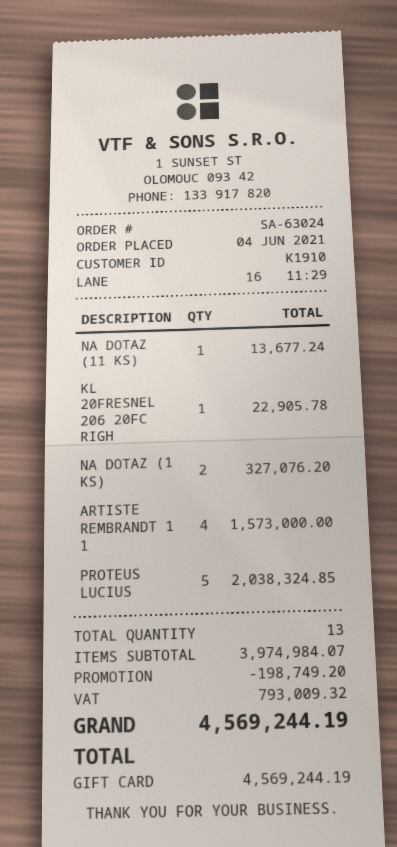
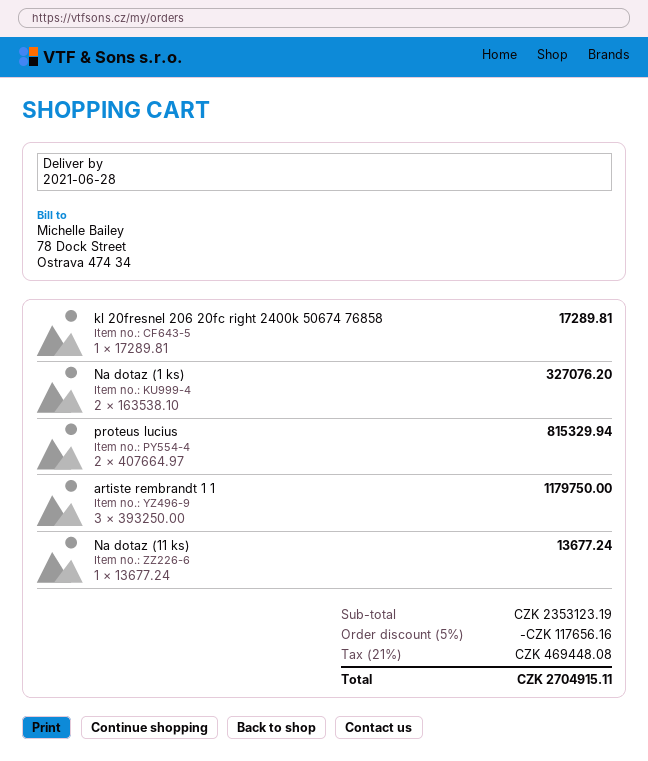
KL 20FRESNEL 206 20FC RIGH: 1 for 22905.78 -> 1 for 17289.81
ARTISTE REMBRANDT 1 1: 4 for 1573000.00 -> 3 for 1179750.00
PROTEUS LUCIUS: 5 for 2038324.85 -> 2 for 815329.94
subtotal: 3974984.07 -> 2353123.19
discount: 198749.20 -> 117656.16
tax: 793009.32 -> 469448.08
total: 4569244.19 -> 2704915.11

